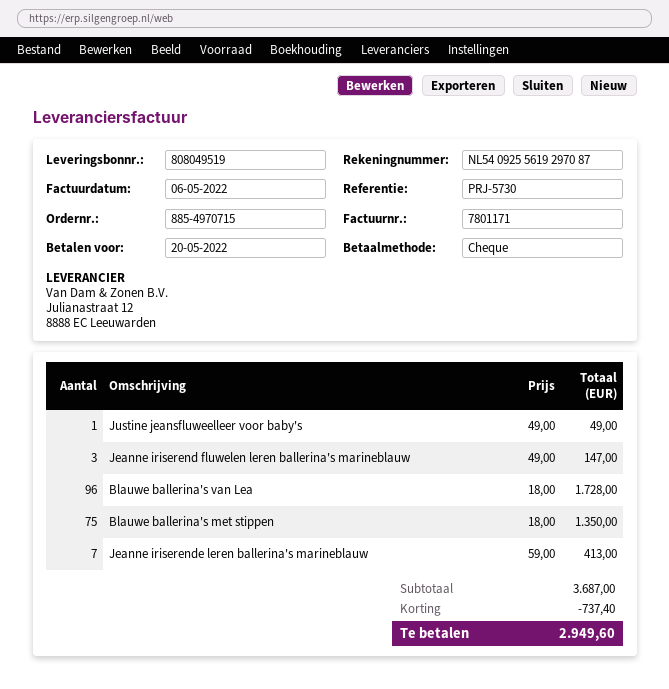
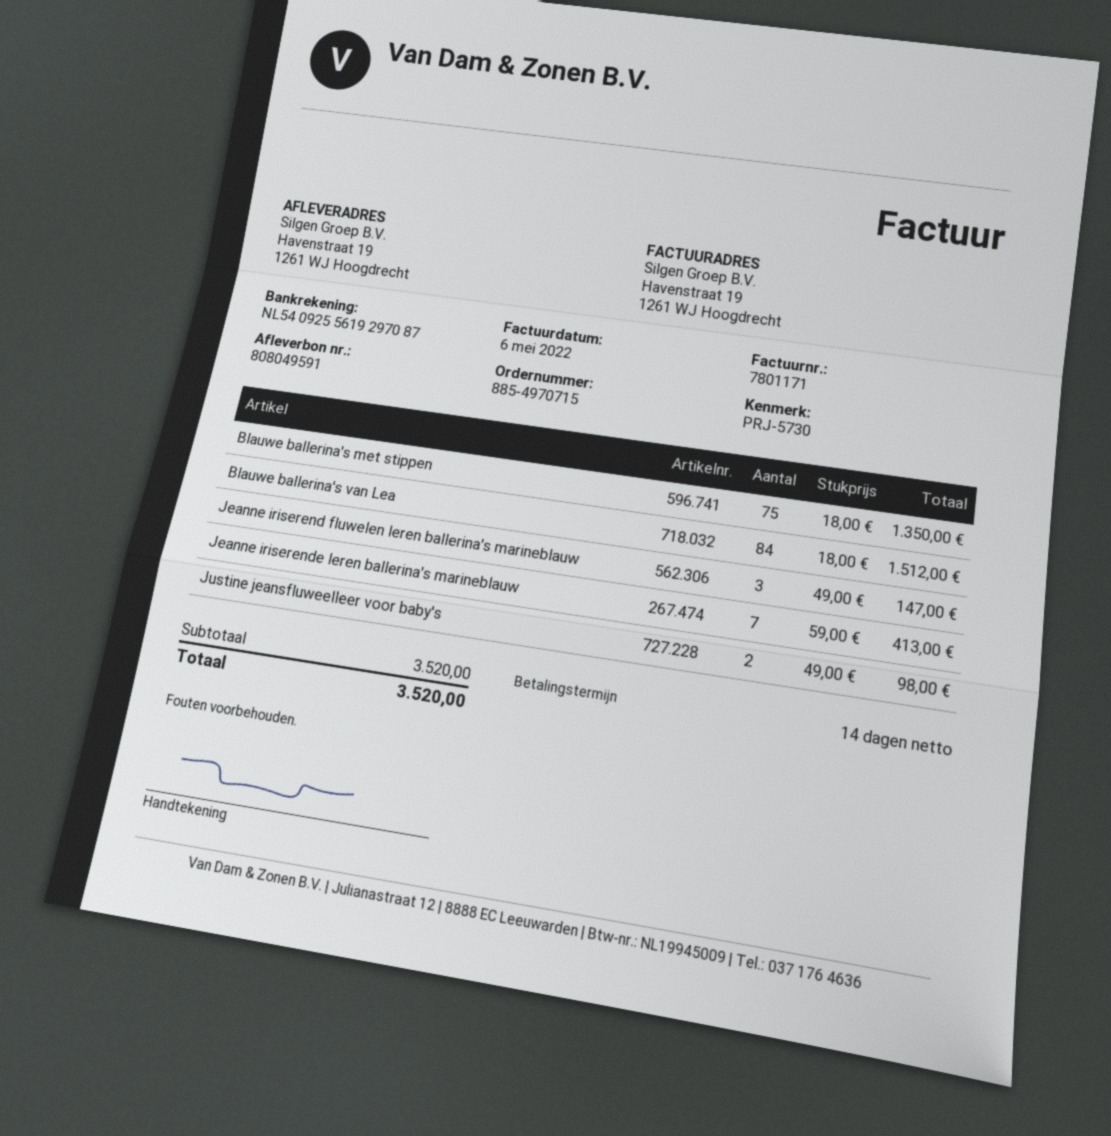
delivery note number: 808049519 -> 808049591
Justine jeansfluweelleer voor baby's: 1 x 49.00 = 49.00 -> 2 x 49.00 = 98.00
Blauwe ballerina's van Lea: 96 x 18.00 = 1728.00 -> 84 x 18.00 = 1512.00
subtotal: 3687.00 -> 3520.00
discount: 737.40 -> none
total: 2949.60 -> 3520.00

